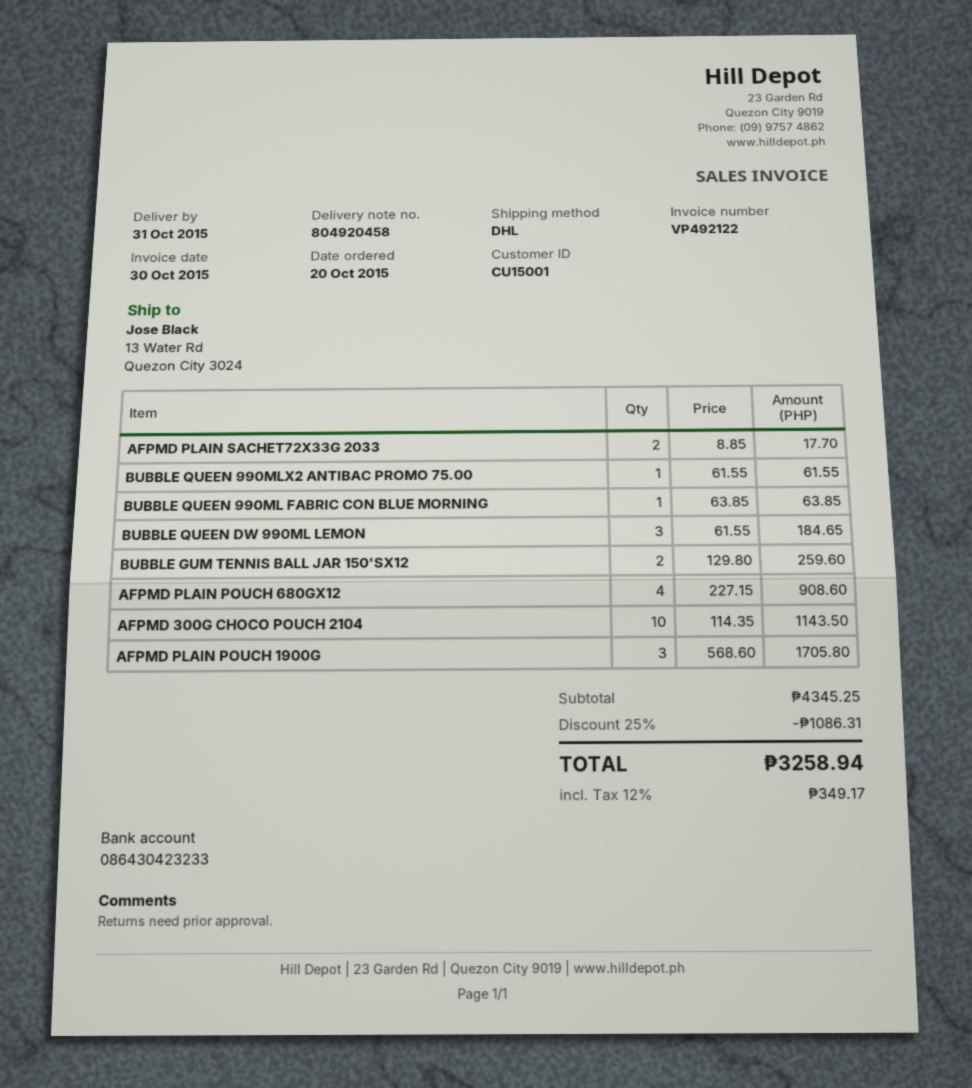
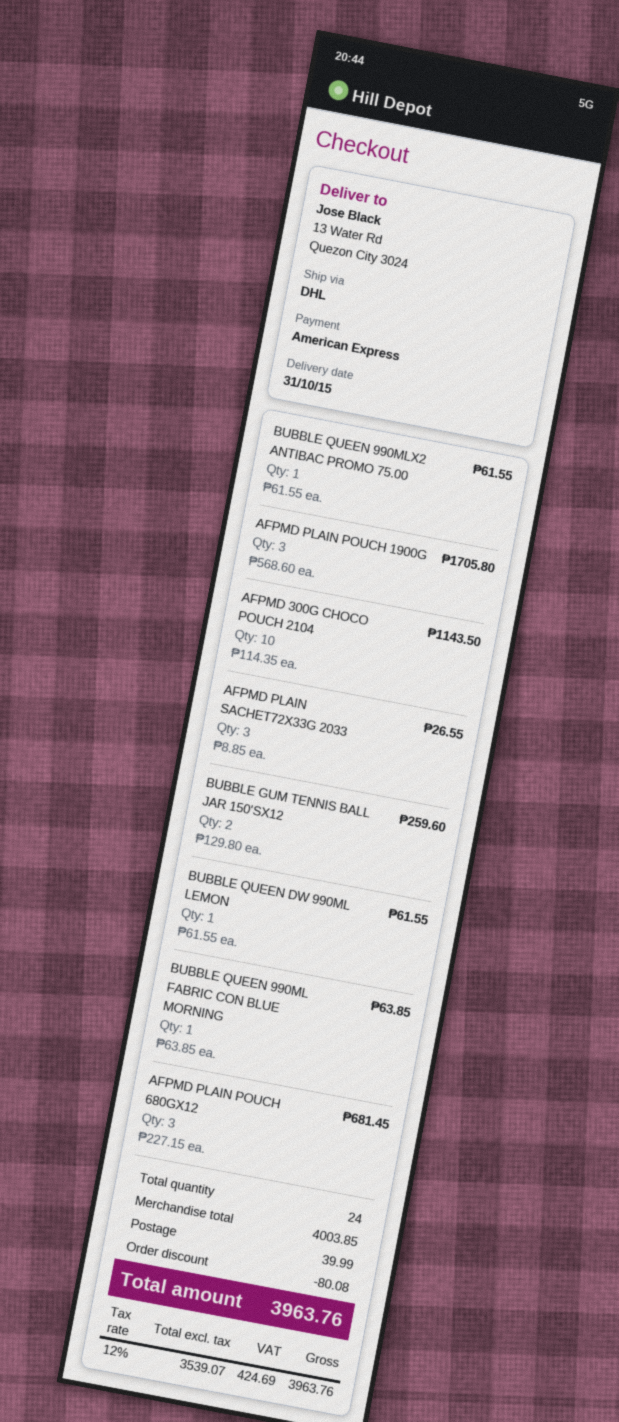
AFPMD PLAIN SACHET72X33G 2033: 2 x 8.85 = 17.70 -> 3 x 8.85 = 26.55
BUBBLE QUEEN DW 990ML LEMON: 3 x 61.55 = 184.65 -> 1 x 61.55 = 61.55
AFPMD PLAIN POUCH 680GX12: 4 x 227.15 = 908.60 -> 3 x 227.15 = 681.45
subtotal: 4345.25 -> 4003.85
discount: 1086.31 -> 80.08
shipping: none -> 39.99
tax: 12% = 349.17 -> 12% = 424.69
total: 3258.94 -> 3963.76

